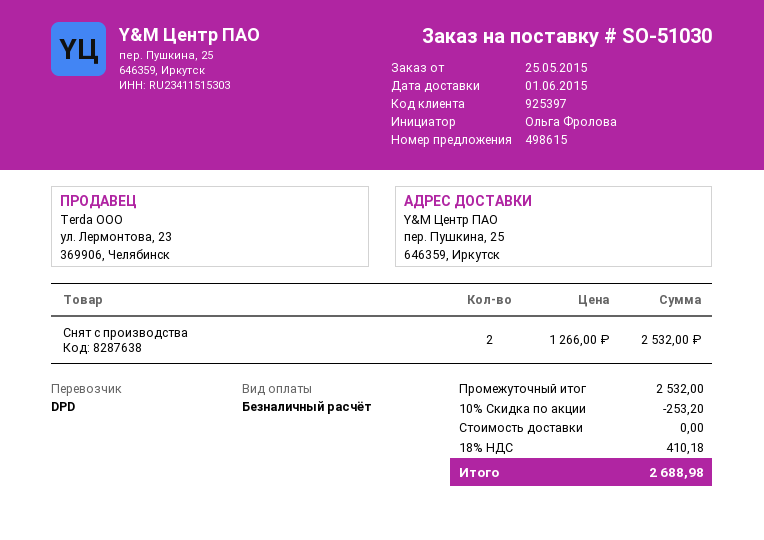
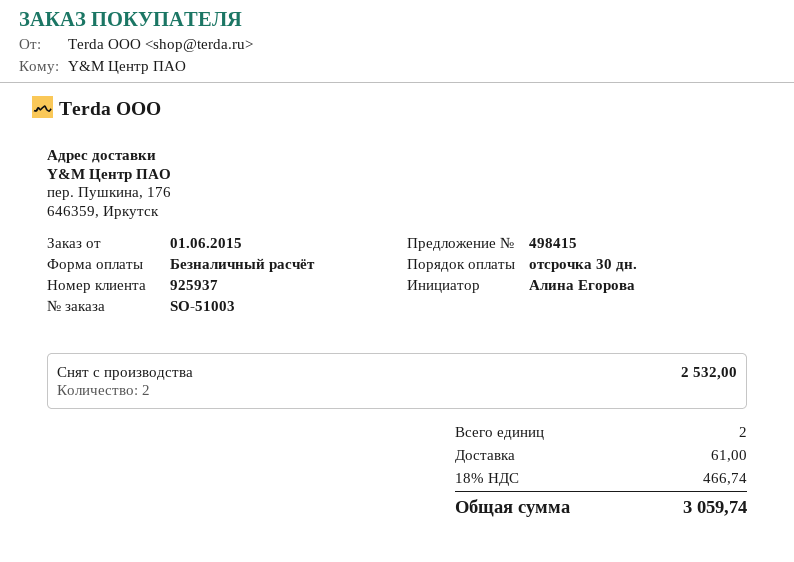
quote number: 498615 -> 498415
order number: SO-51030 -> SO-51003
order date: 2015-05-25 -> 2015-06-01
customer number: 925397 -> 925937
ordered by: Ольга Фролова -> Алина Егорова
ship to: пер. Пушкина, 25, 646359, Иркутск -> пер. Пушкина, 176, 646359, Иркутск
discount: 10% = 253.20 -> none
shipping: 0.00 -> 61.00
tax: 18% = 410.18 -> 18% = 466.74
total: 2688.98 -> 3059.74

